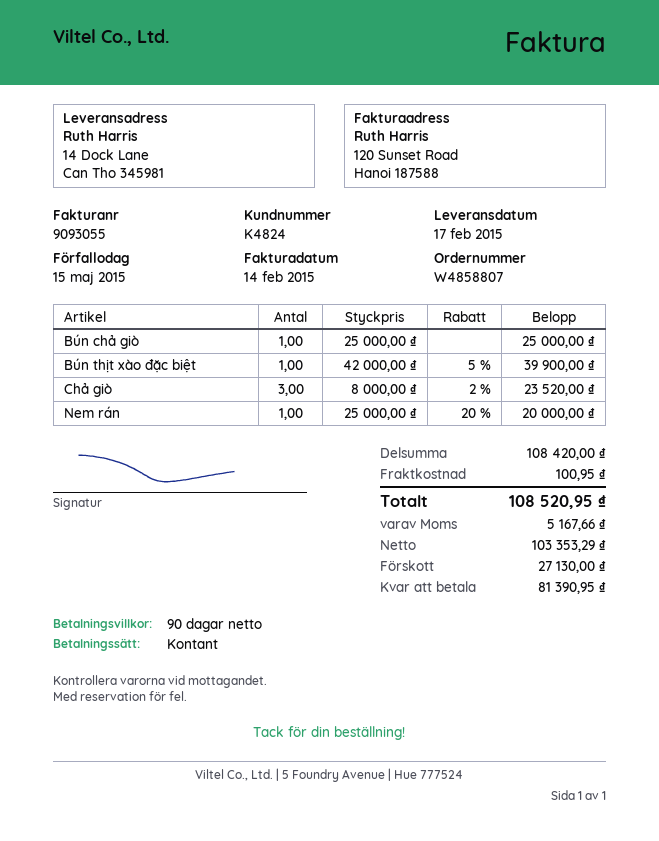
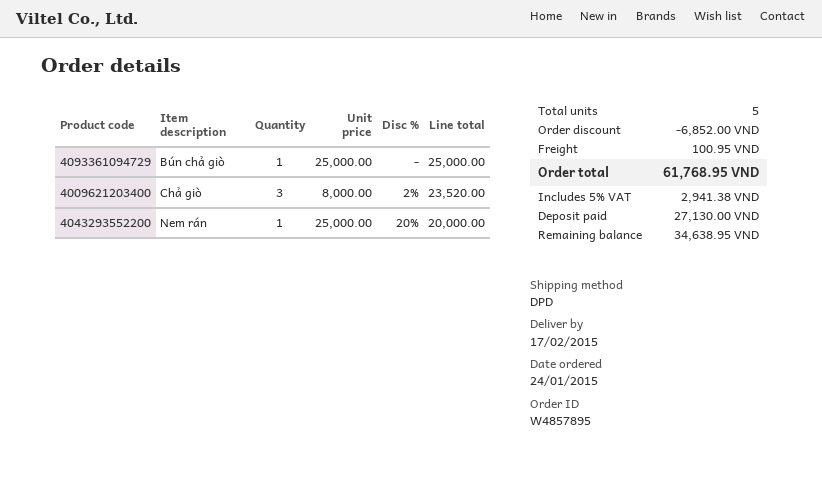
order number: W4858807 -> W4857895
Bún thịt xào đặc biệt: 1 x 42000.00 - 5% = 39900.00 -> none
discount: none -> 6852.00
tax: 5167.66 -> 2941.38
total: 108520.95 -> 61768.95
balance: 81390.95 -> 34638.95

